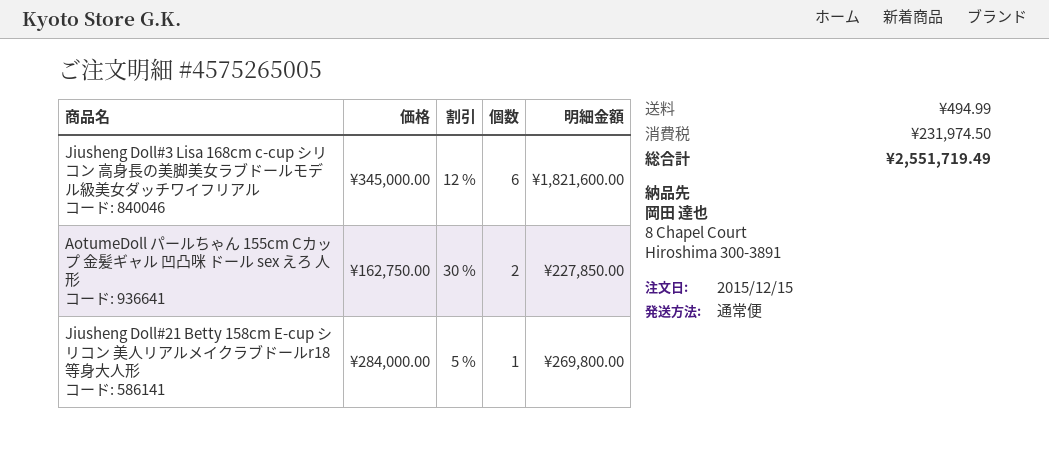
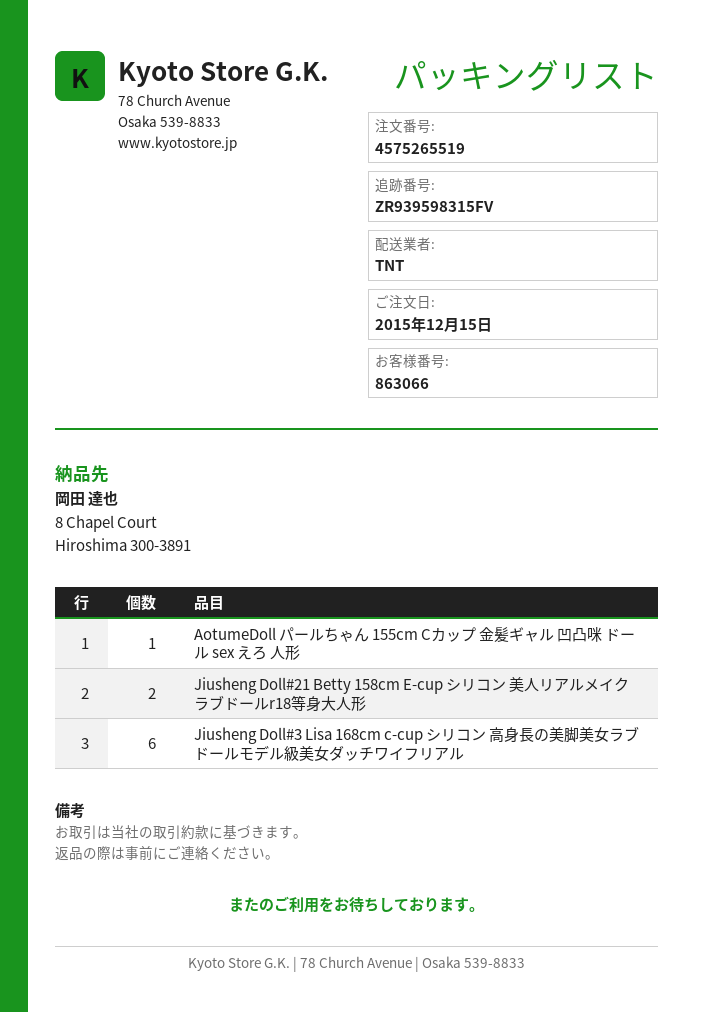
order number: 4575265005 -> 4575265519
shipping method: standard -> TNT
AotumeDoll パールちゃん 155cm Cカップ 金髪ギャル 凹凸咪 ドール sex えろ 人形: 2 -> 1
Jiusheng Doll#21 Betty 158cm E-cup シリコン 美人リアルメイクラブドールr18等身大人形: 1 -> 2

